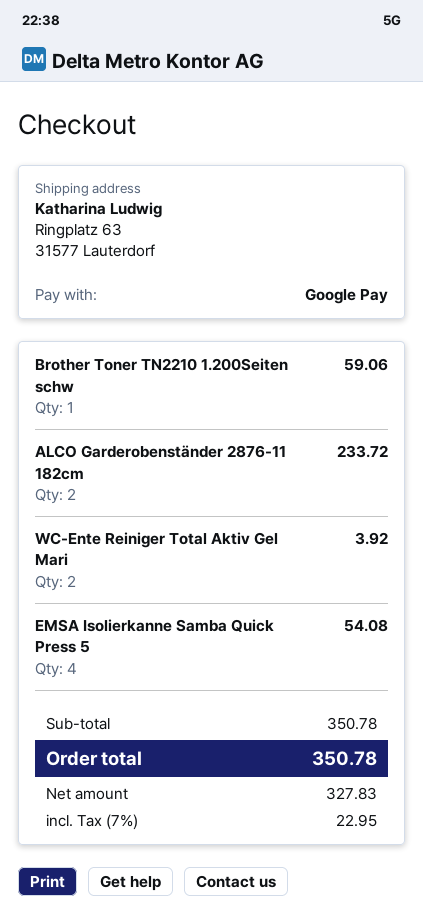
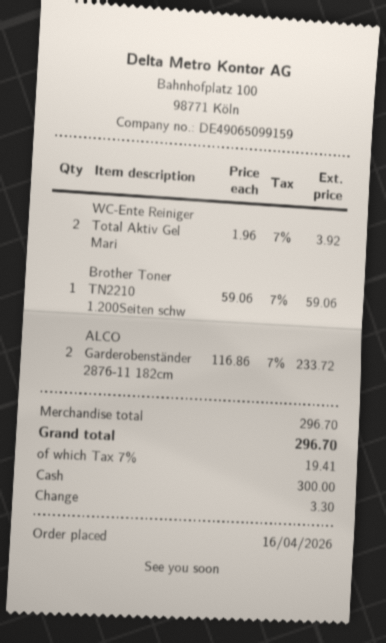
payment method: Google Pay -> cash
EMSA Isolierkanne Samba Quick Press 5: 4 for 54.08 -> none
subtotal: 350.78 -> 296.70
tax: 7% = 22.95 -> 7% = 19.41
total: 350.78 -> 296.70

